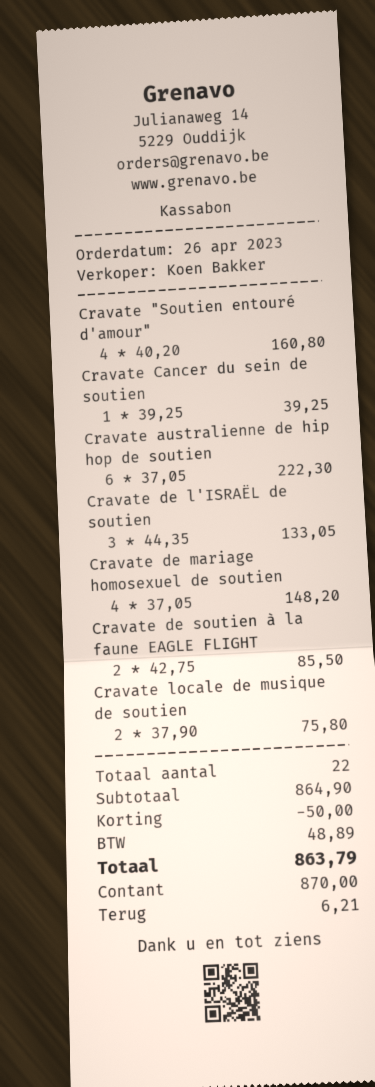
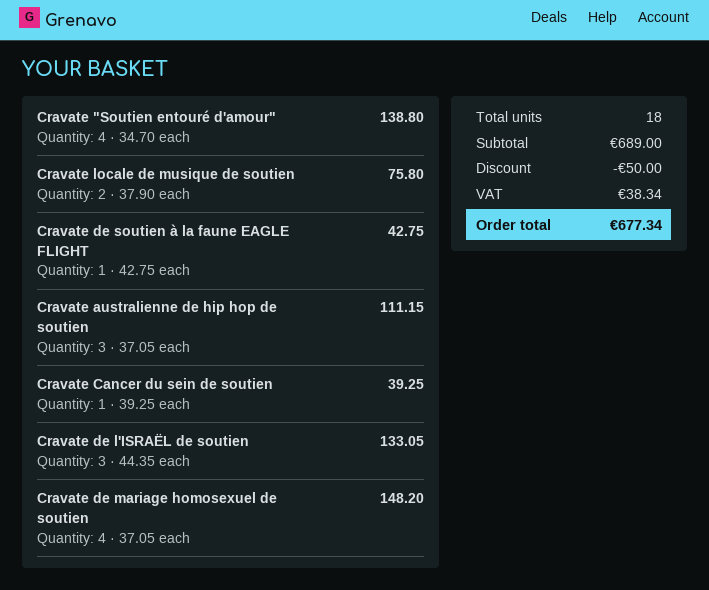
Cravate "Soutien entouré d'amour": 4 x 40.20 = 160.80 -> 4 x 34.70 = 138.80
Cravate australienne de hip hop de soutien: 6 x 37.05 = 222.30 -> 3 x 37.05 = 111.15
Cravate de soutien à la faune EAGLE FLIGHT: 2 x 42.75 = 85.50 -> 1 x 42.75 = 42.75
total quantity: 22 -> 18
subtotal: 864.90 -> 689.00
tax: 48.89 -> 38.34
total: 863.79 -> 677.34

